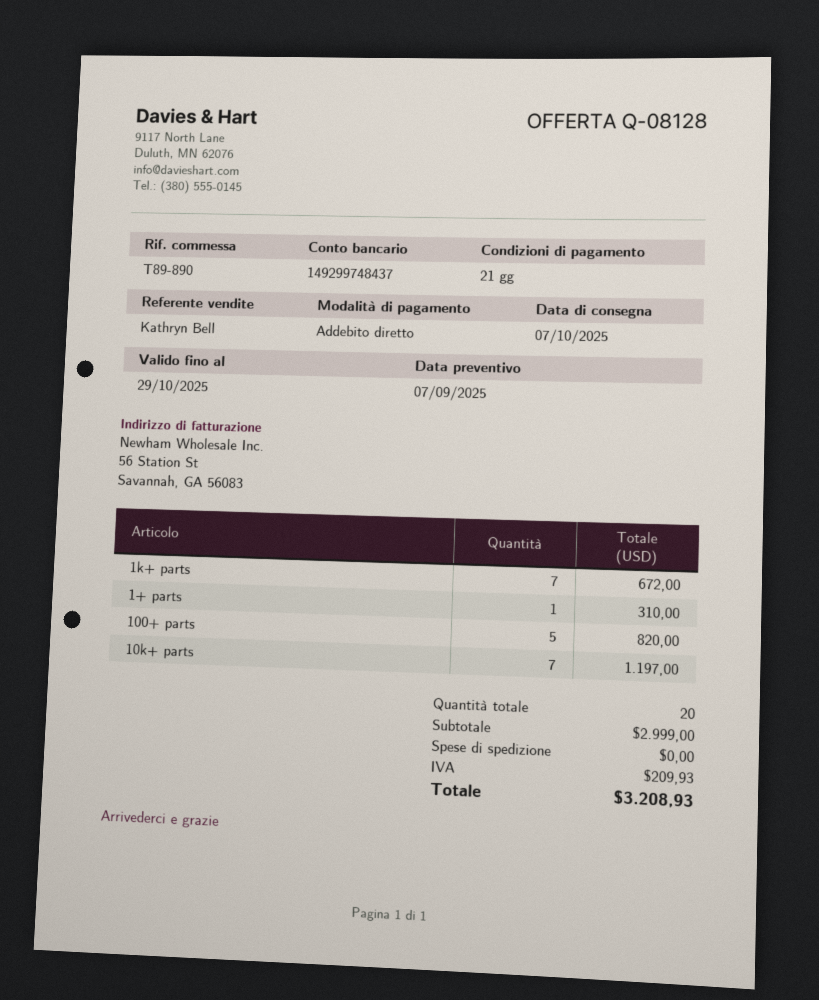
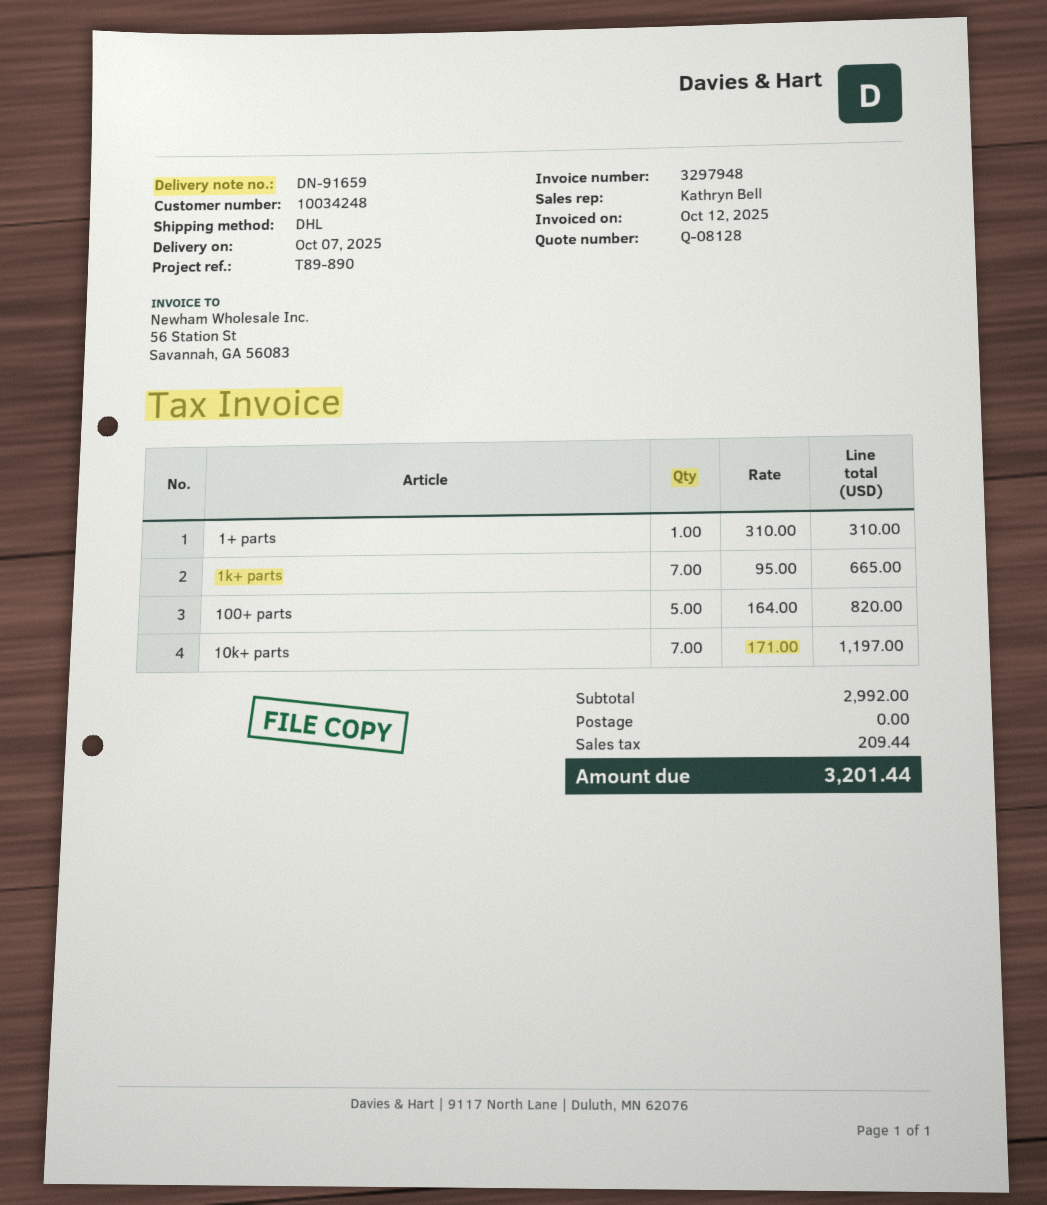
1k+ parts: 7 for 672.00 -> 7 for 665.00
subtotal: 2999.00 -> 2992.00
tax: 209.93 -> 209.44
total: 3208.93 -> 3201.44

